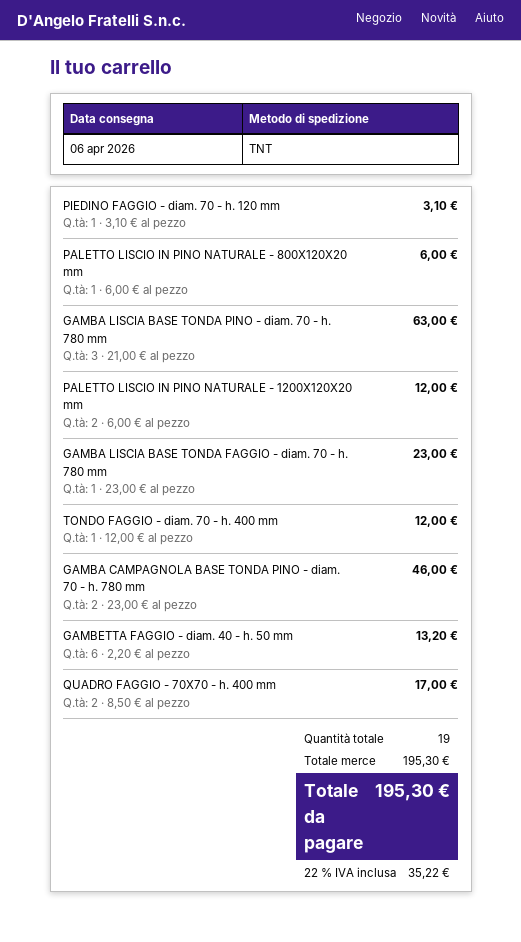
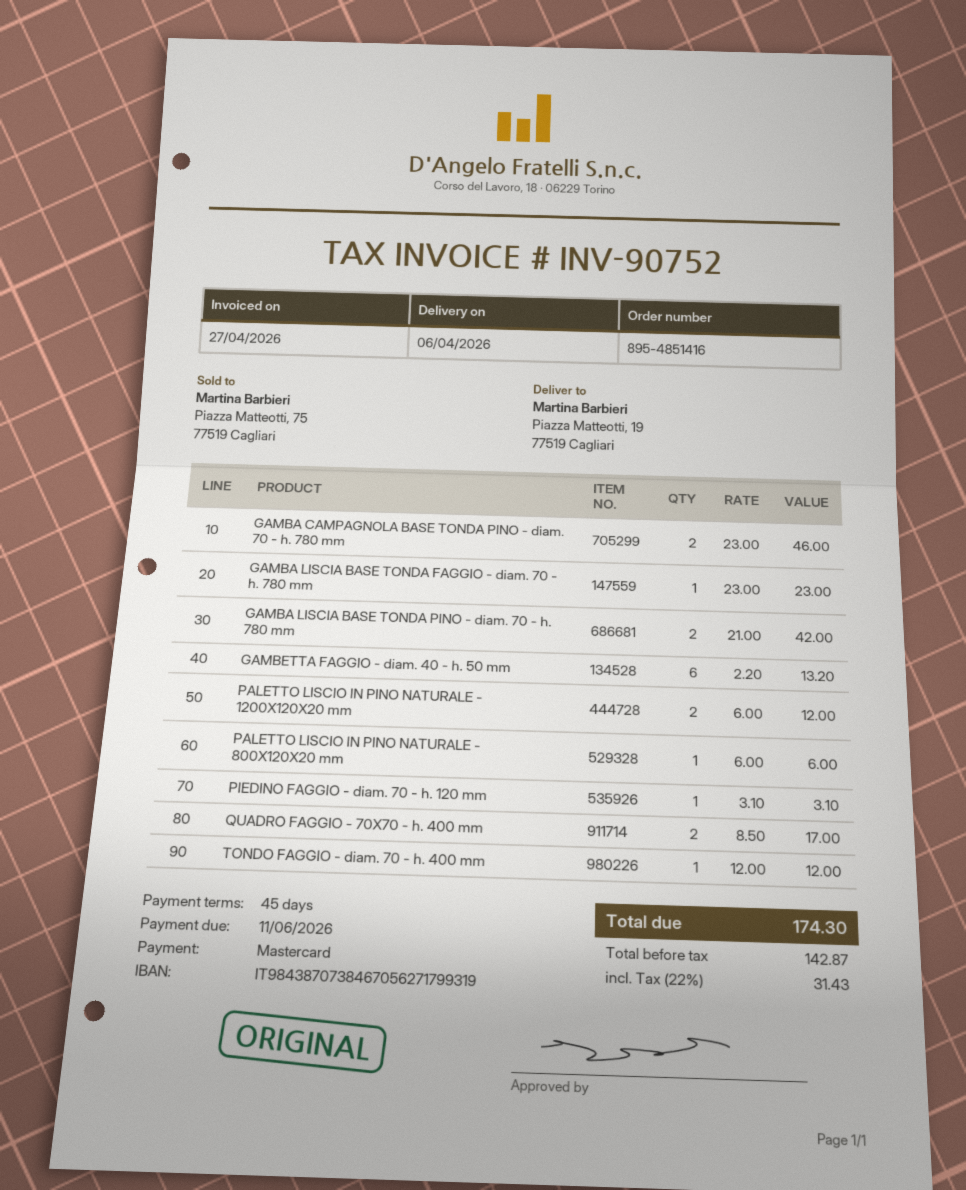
GAMBA LISCIA BASE TONDA PINO - diam. 70 - h. 780 mm: 3 x 21.00 = 63.00 -> 2 x 21.00 = 42.00
tax: 22% = 35.22 -> 22% = 31.43
total: 195.30 -> 174.30

